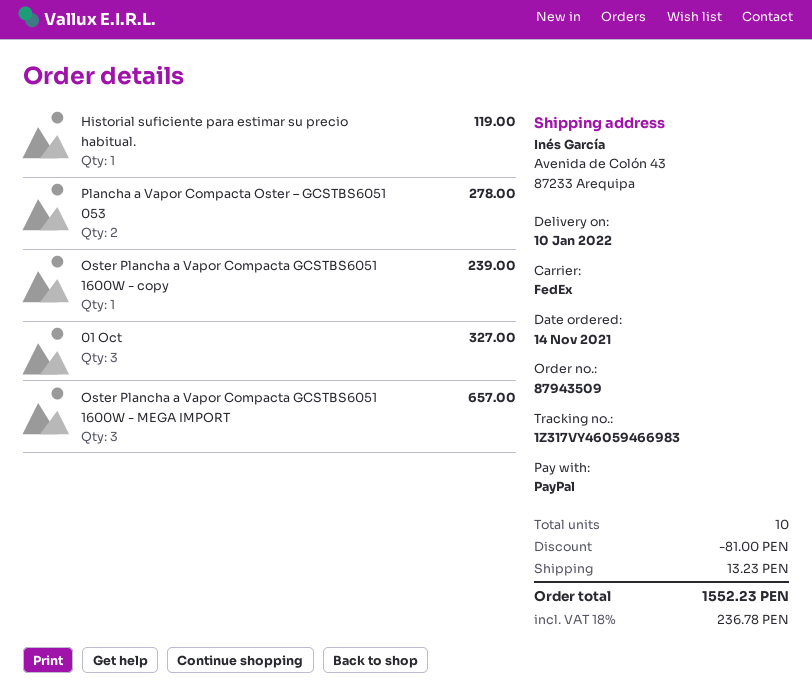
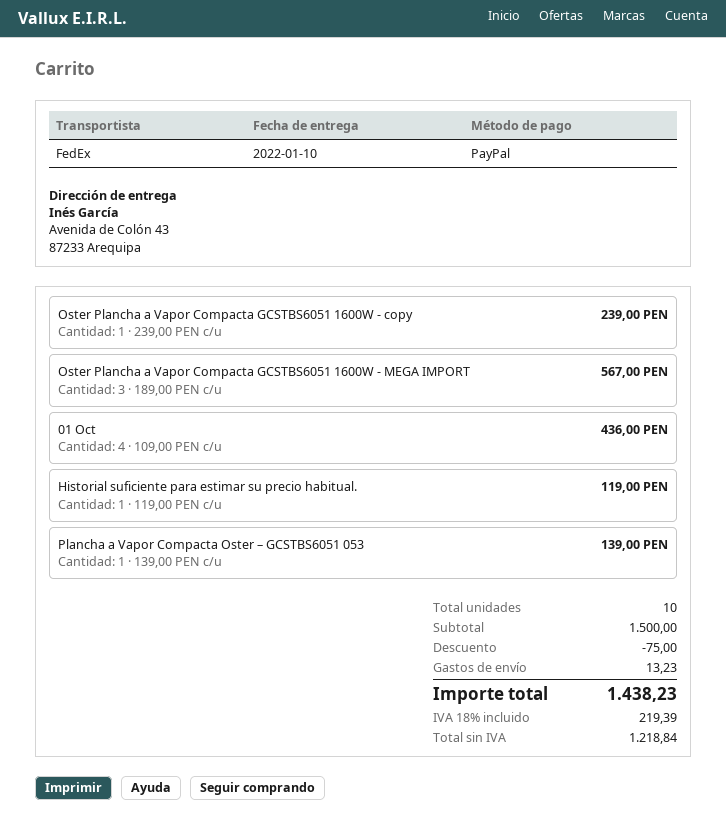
Plancha a Vapor Compacta Oster – GCSTBS6051 053: 2 for 278.00 -> 1 for 139.00
01 Oct: 3 for 327.00 -> 4 for 436.00
Oster Plancha a Vapor Compacta GCSTBS6051 1600W - MEGA IMPORT: 3 for 657.00 -> 3 for 567.00
discount: 81.00 -> 75.00
tax: 18% = 236.78 -> 18% = 219.39
total: 1552.23 -> 1438.23

